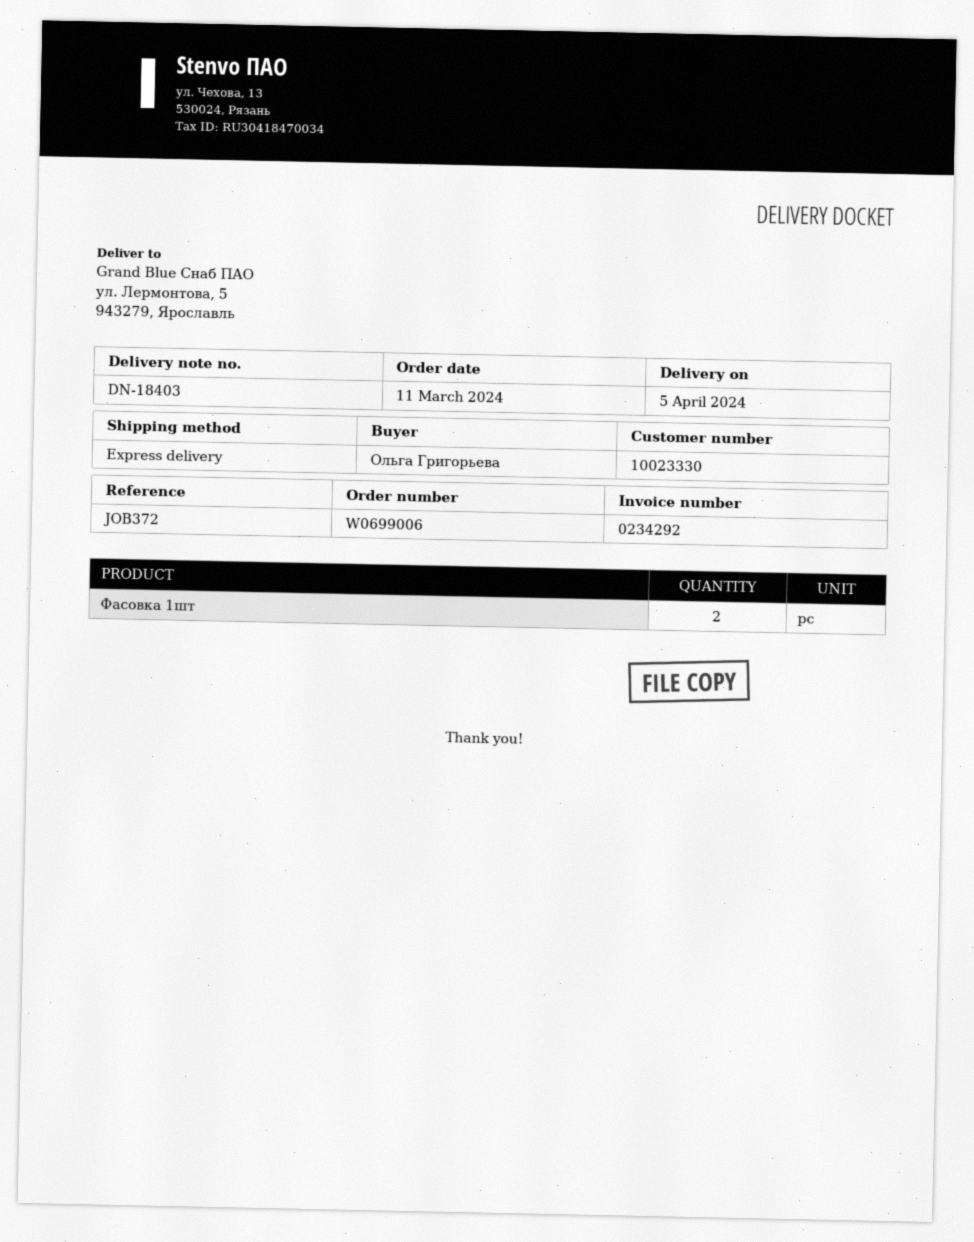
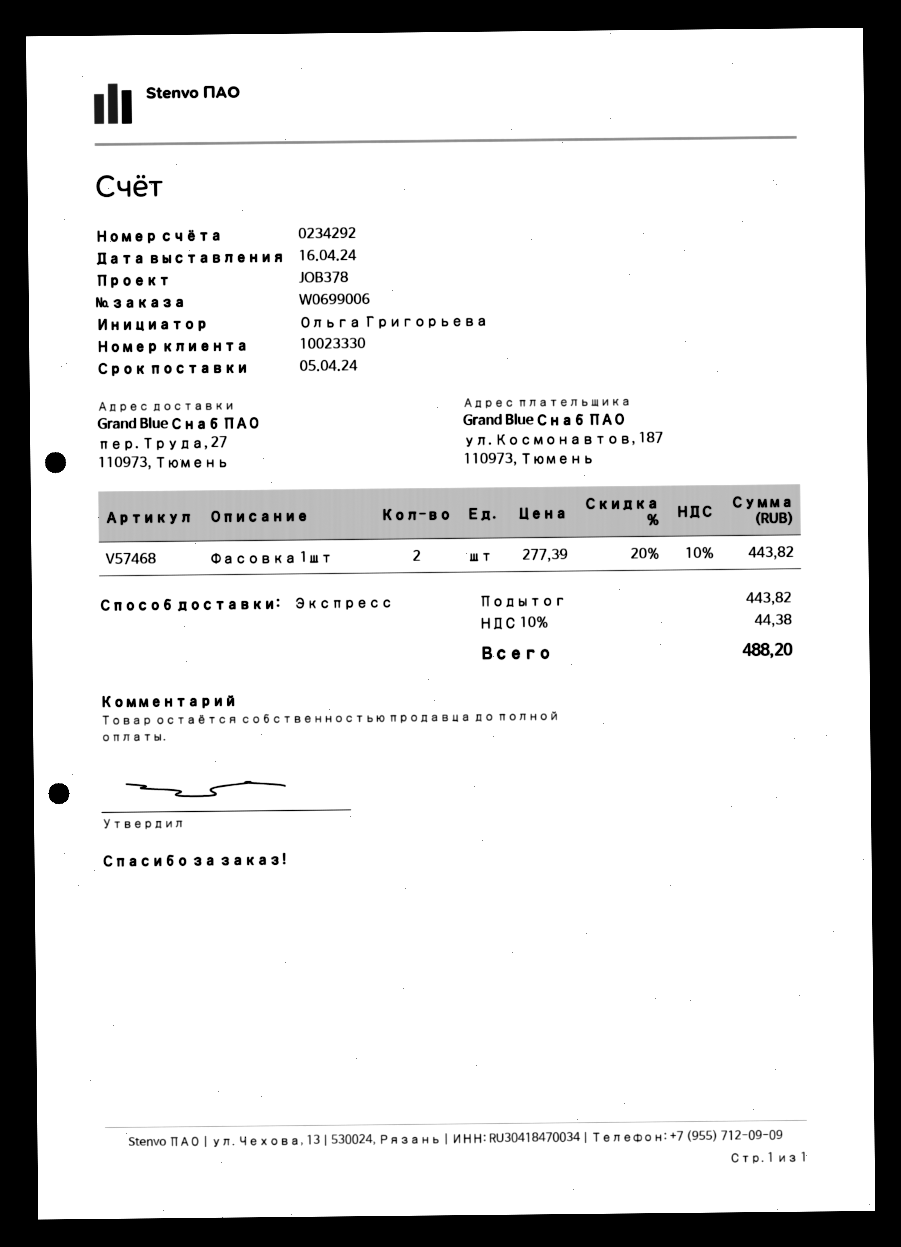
reference: JOB372 -> JOB378
ship to: ул. Лермонтова, 5, 943279, Ярославль -> пер. Труда, 27, 110973, Тюмень

